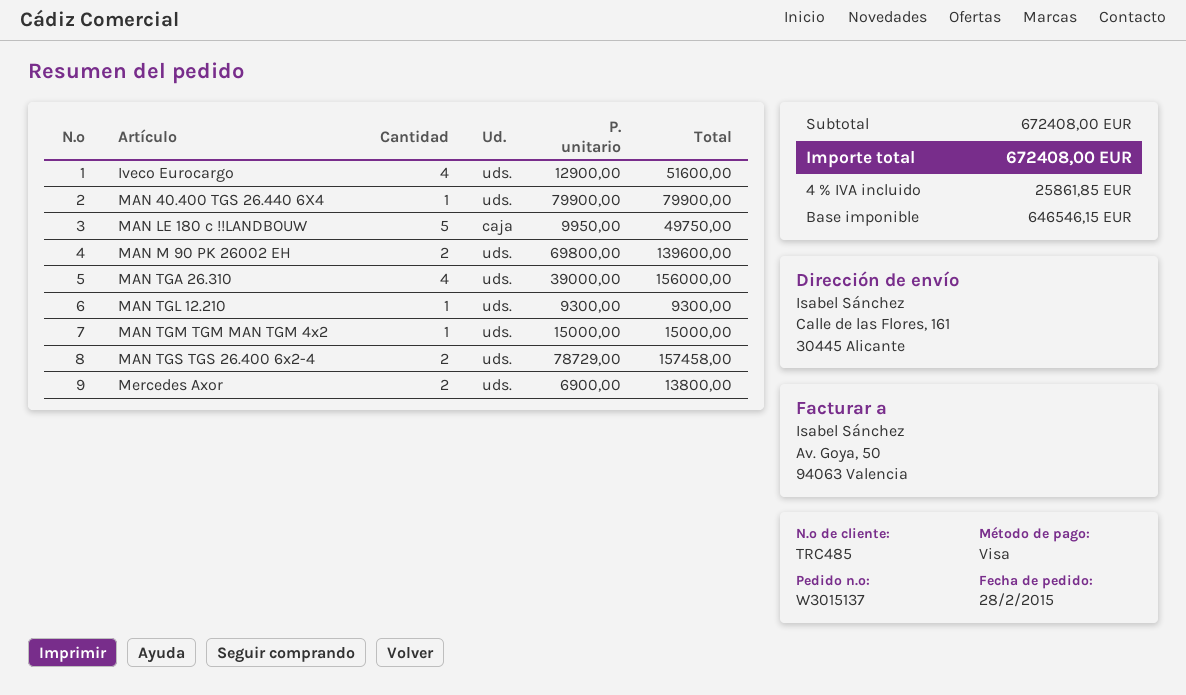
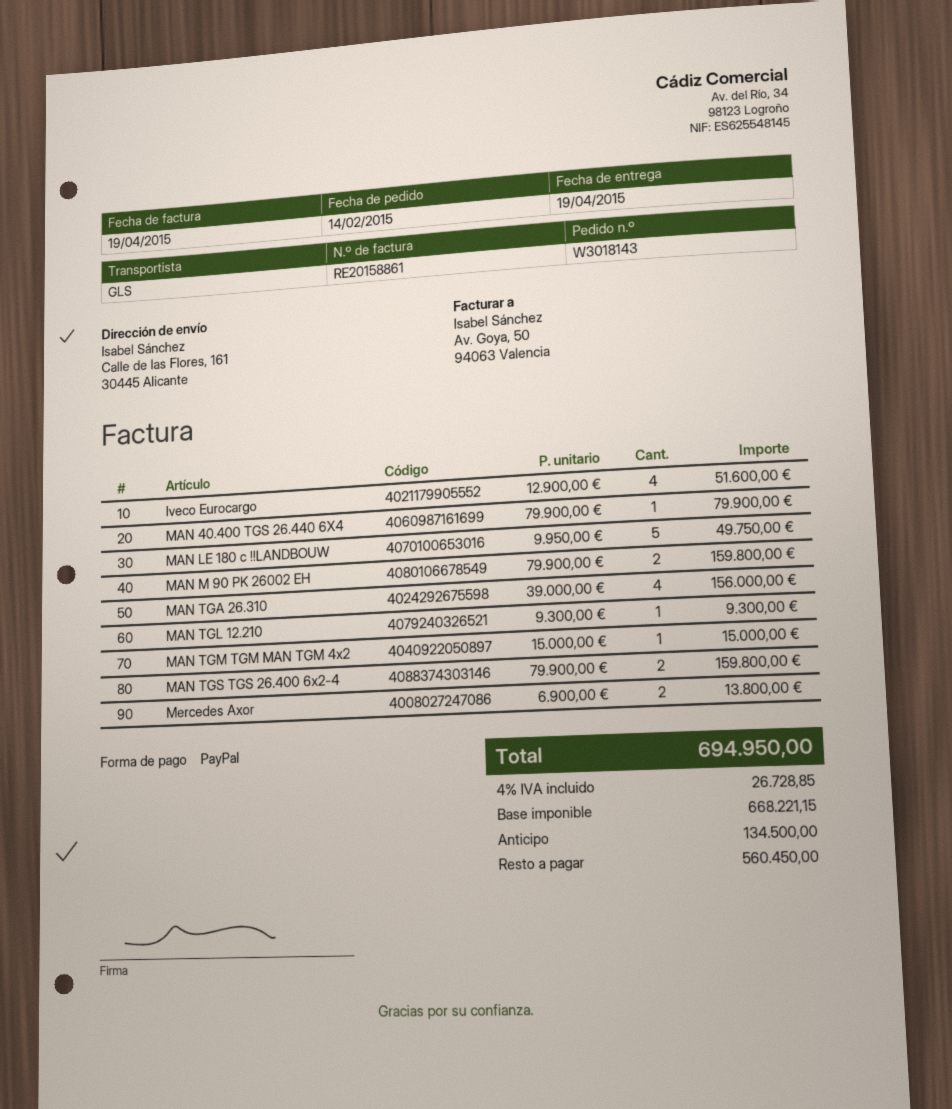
order number: W3015137 -> W3018143
order date: 2015-02-28 -> 2015-02-14
payment method: Visa -> PayPal
MAN M 90 PK 26002 EH: 2 x 69800.00 = 139600.00 -> 2 x 79900.00 = 159800.00
MAN TGS TGS 26.400 6x2-4: 2 x 78729.00 = 157458.00 -> 2 x 79900.00 = 159800.00
net: 646546.15 -> 668221.15
tax: 4% = 25861.85 -> 4% = 26728.85
total: 672408.00 -> 694950.00

